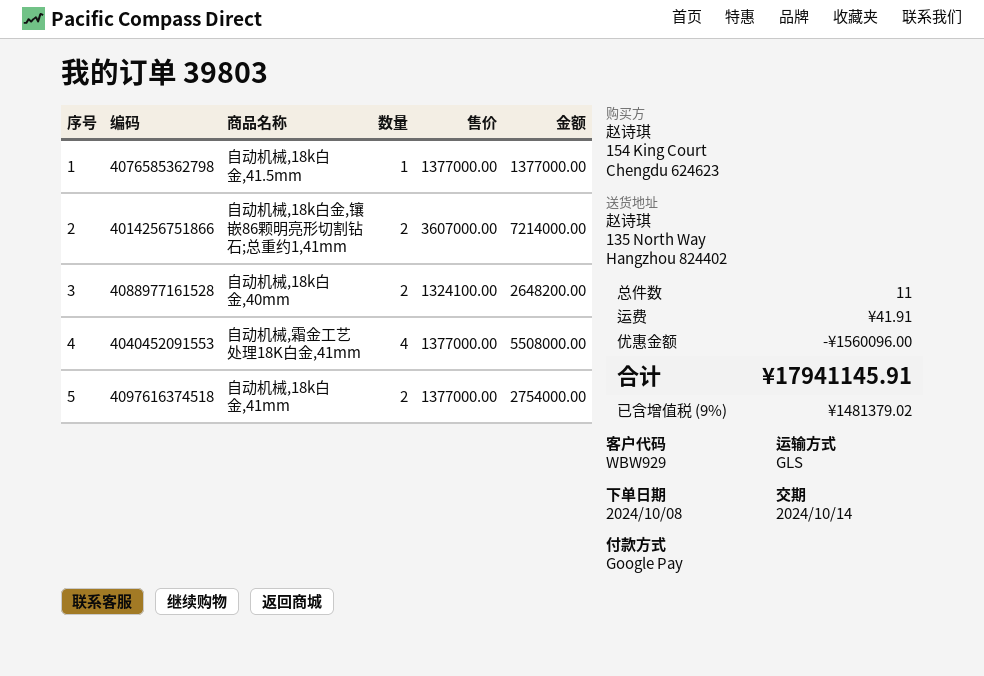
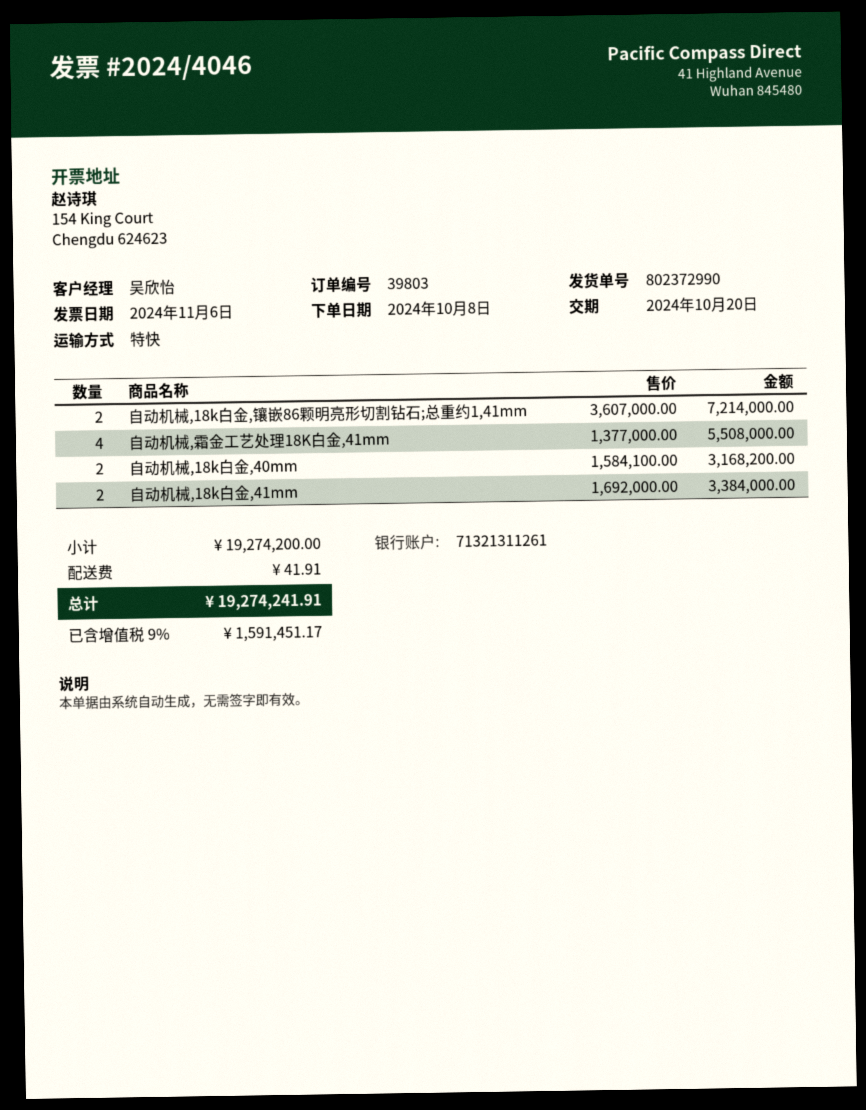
delivery date: 2024-10-14 -> 2024-10-20
shipping method: GLS -> express
自动机械,18k白金,41.5mm: 1 x 1377000.00 = 1377000.00 -> none
自动机械,18k白金,40mm: 2 x 1324100.00 = 2648200.00 -> 2 x 1584100.00 = 3168200.00
自动机械,18k白金,41mm: 2 x 1377000.00 = 2754000.00 -> 2 x 1692000.00 = 3384000.00
discount: 1560096.00 -> none
tax: 9% = 1481379.02 -> 9% = 1591451.17
total: 17941145.91 -> 19274241.91

